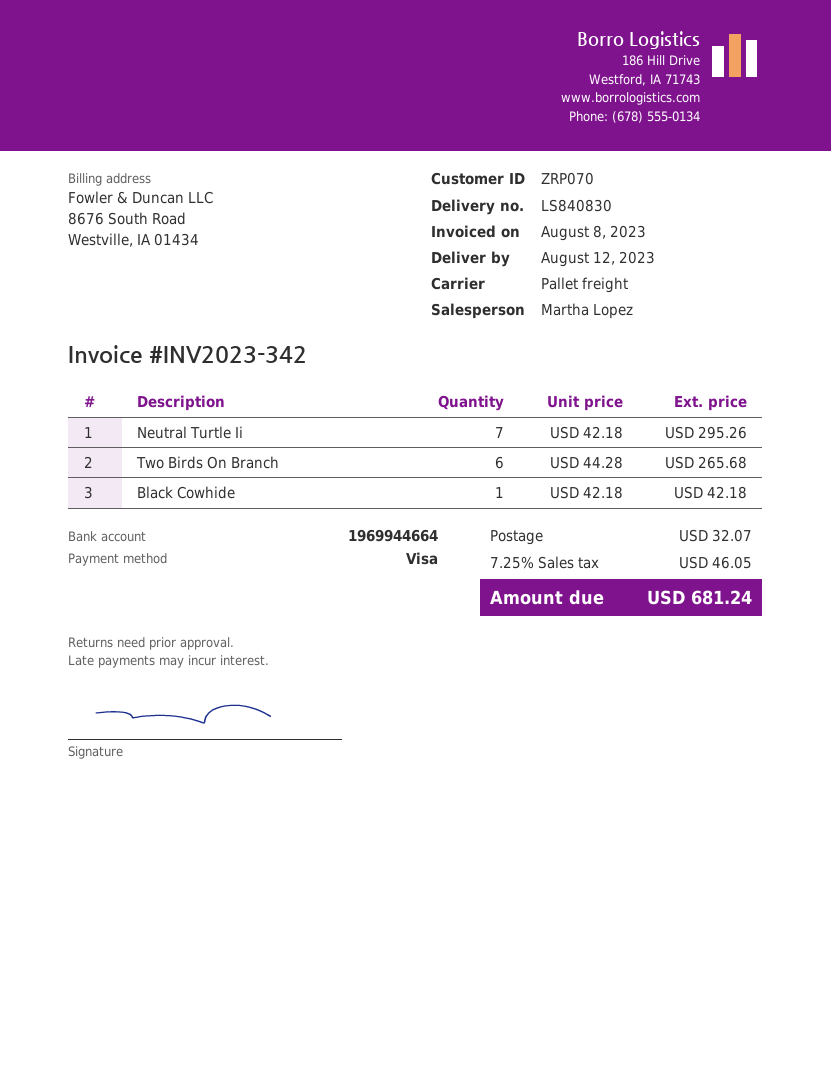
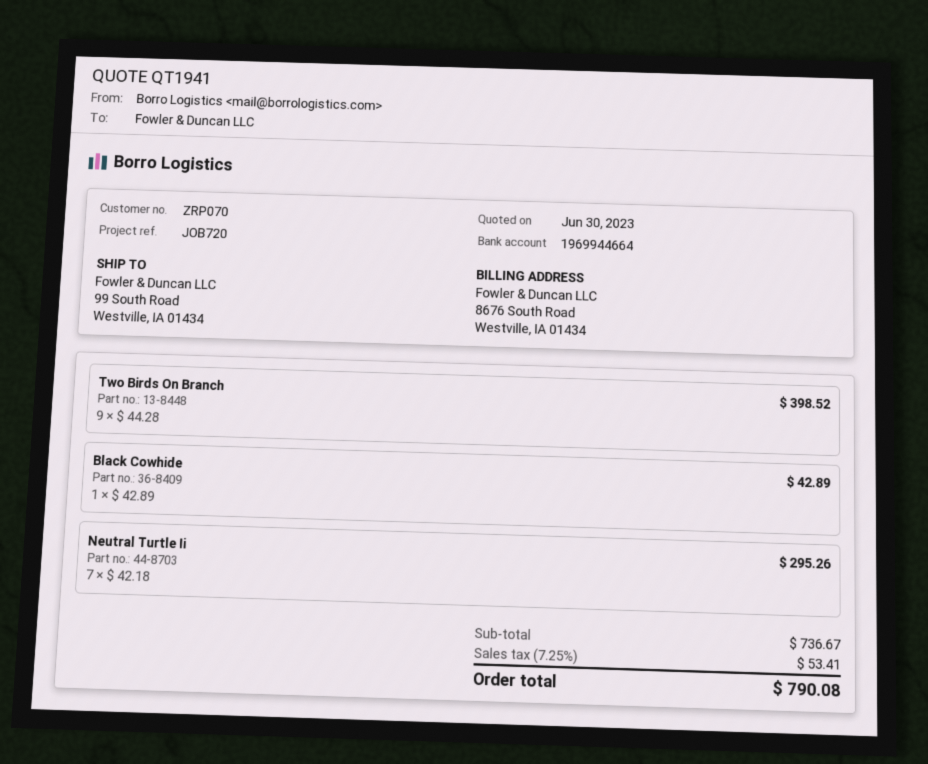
Two Birds On Branch: 6 x 44.28 = 265.68 -> 9 x 44.28 = 398.52
Black Cowhide: 1 x 42.18 = 42.18 -> 1 x 42.89 = 42.89
shipping: 32.07 -> none
tax: 7.25% = 46.05 -> 7.25% = 53.41
total: 681.24 -> 790.08

